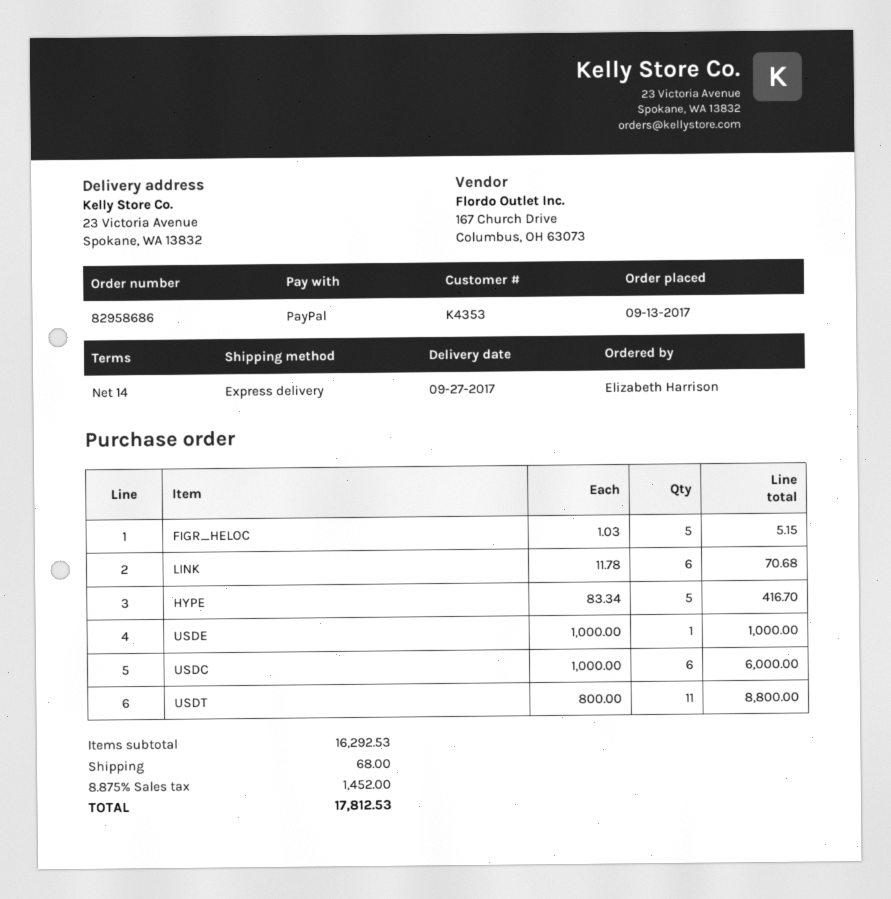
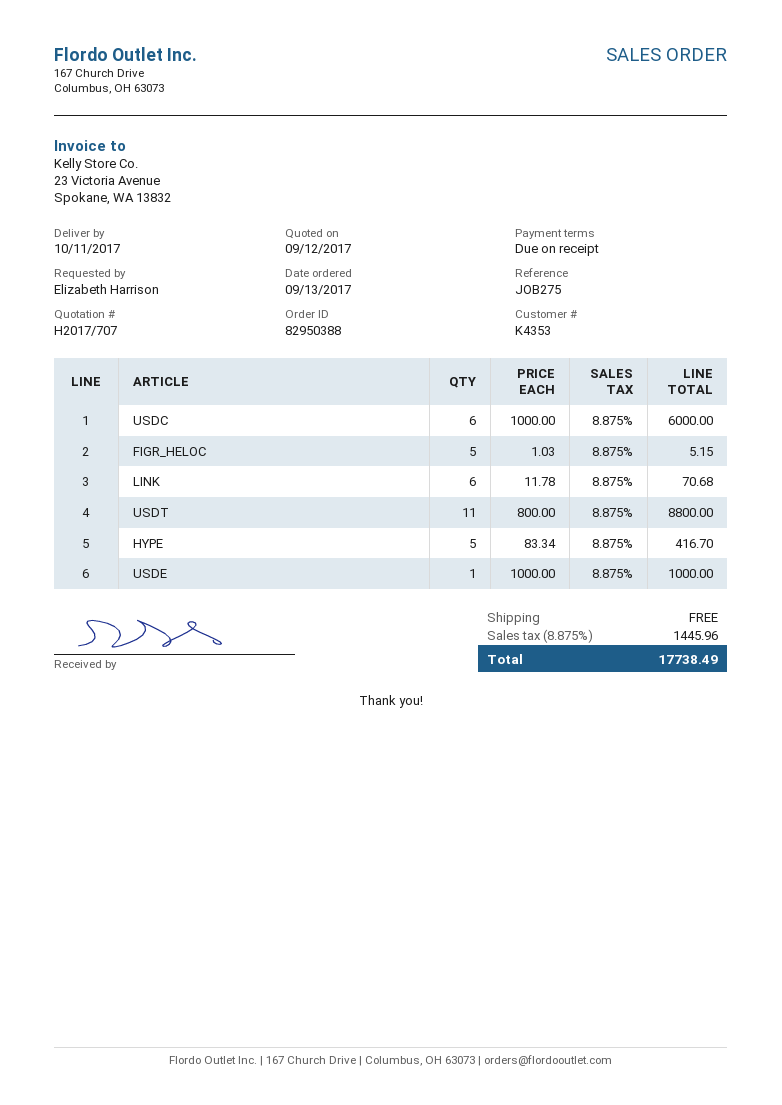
order number: 82958686 -> 82950388
delivery date: 2017-09-27 -> 2017-10-11
payment terms: 14 days -> on receipt
shipping: 68.00 -> 0.00
tax: 8.875% = 1452.00 -> 8.875% = 1445.96
total: 17812.53 -> 17738.49

